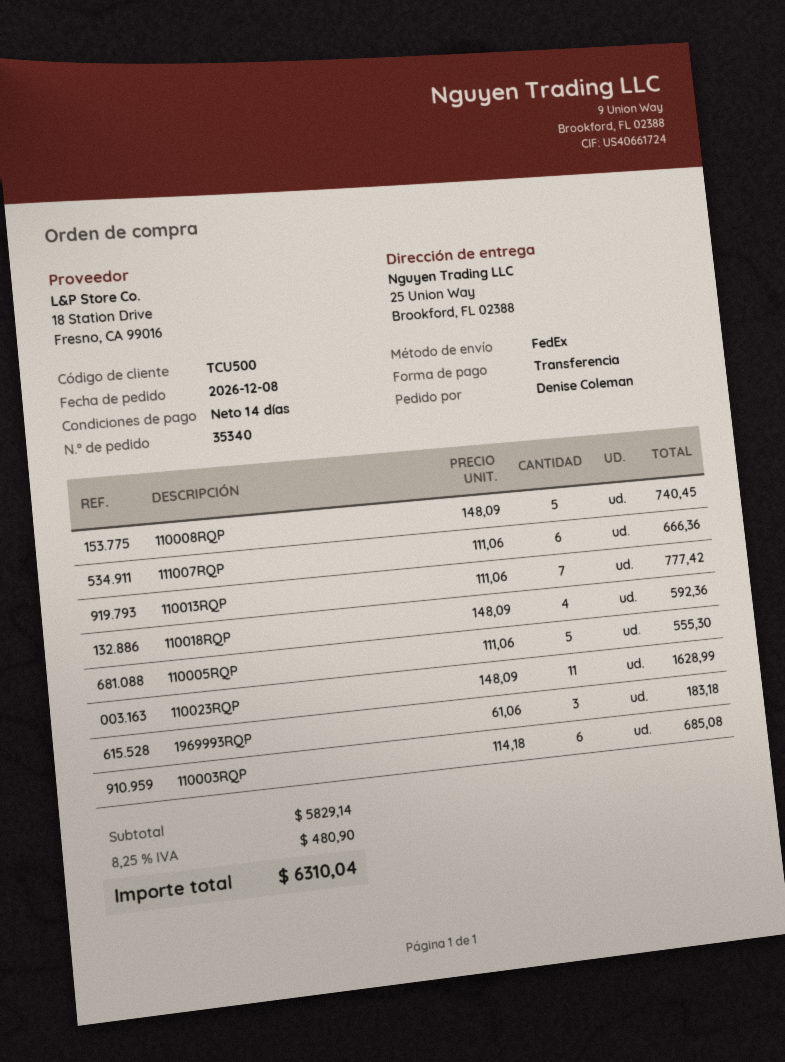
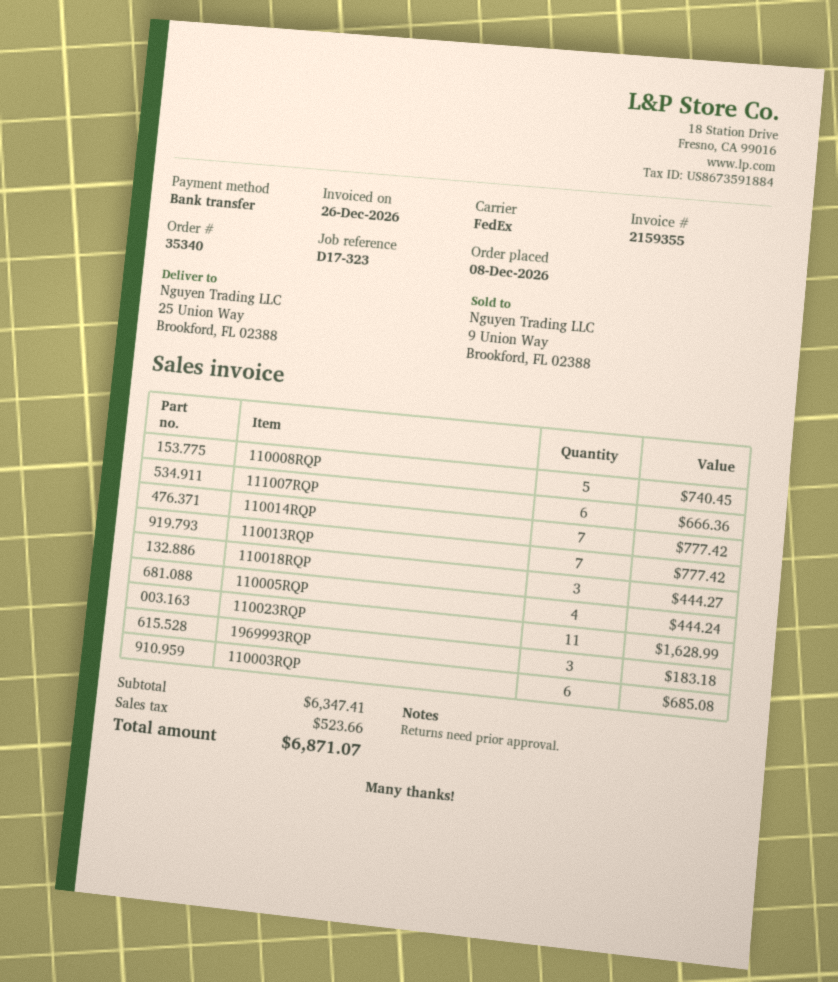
110018RQP: 4 for 592.36 -> 3 for 444.27
110005RQP: 5 for 555.30 -> 4 for 444.24
110014RQP: none -> 7 for 777.42
subtotal: 5829.14 -> 6347.41
tax: 480.90 -> 523.66
total: 6310.04 -> 6871.07

